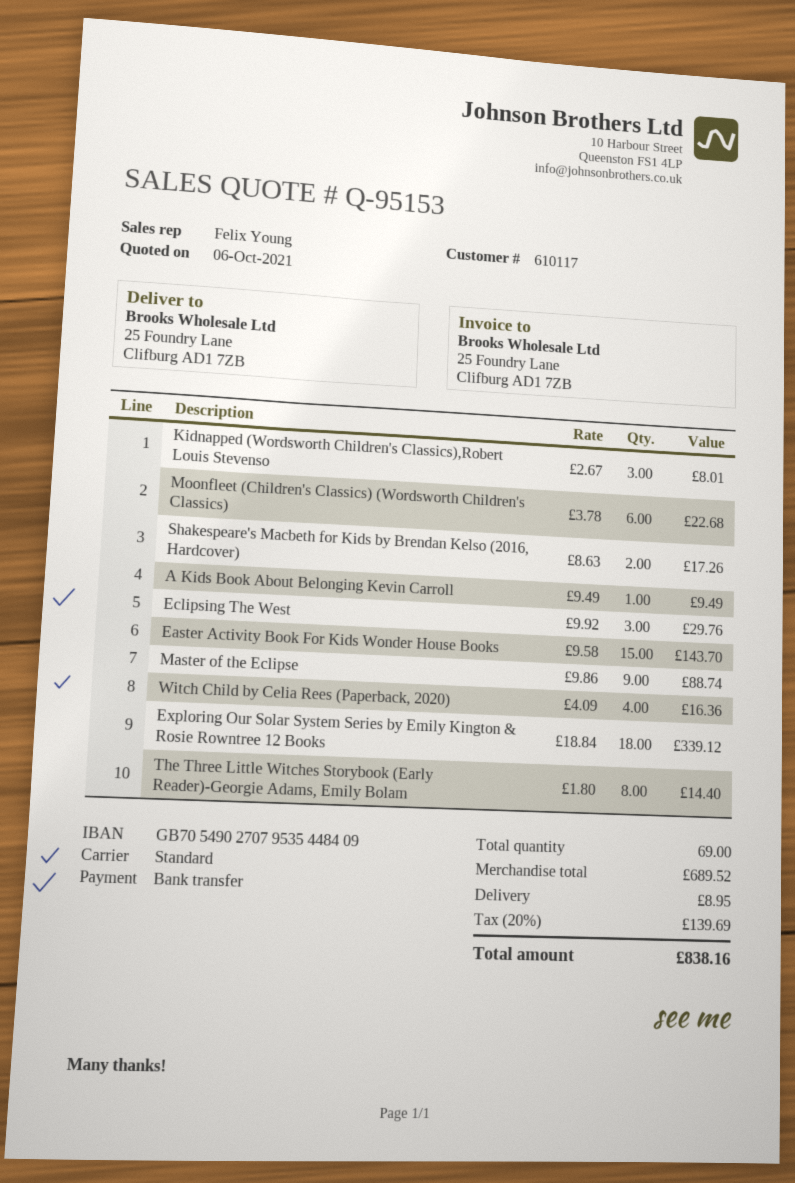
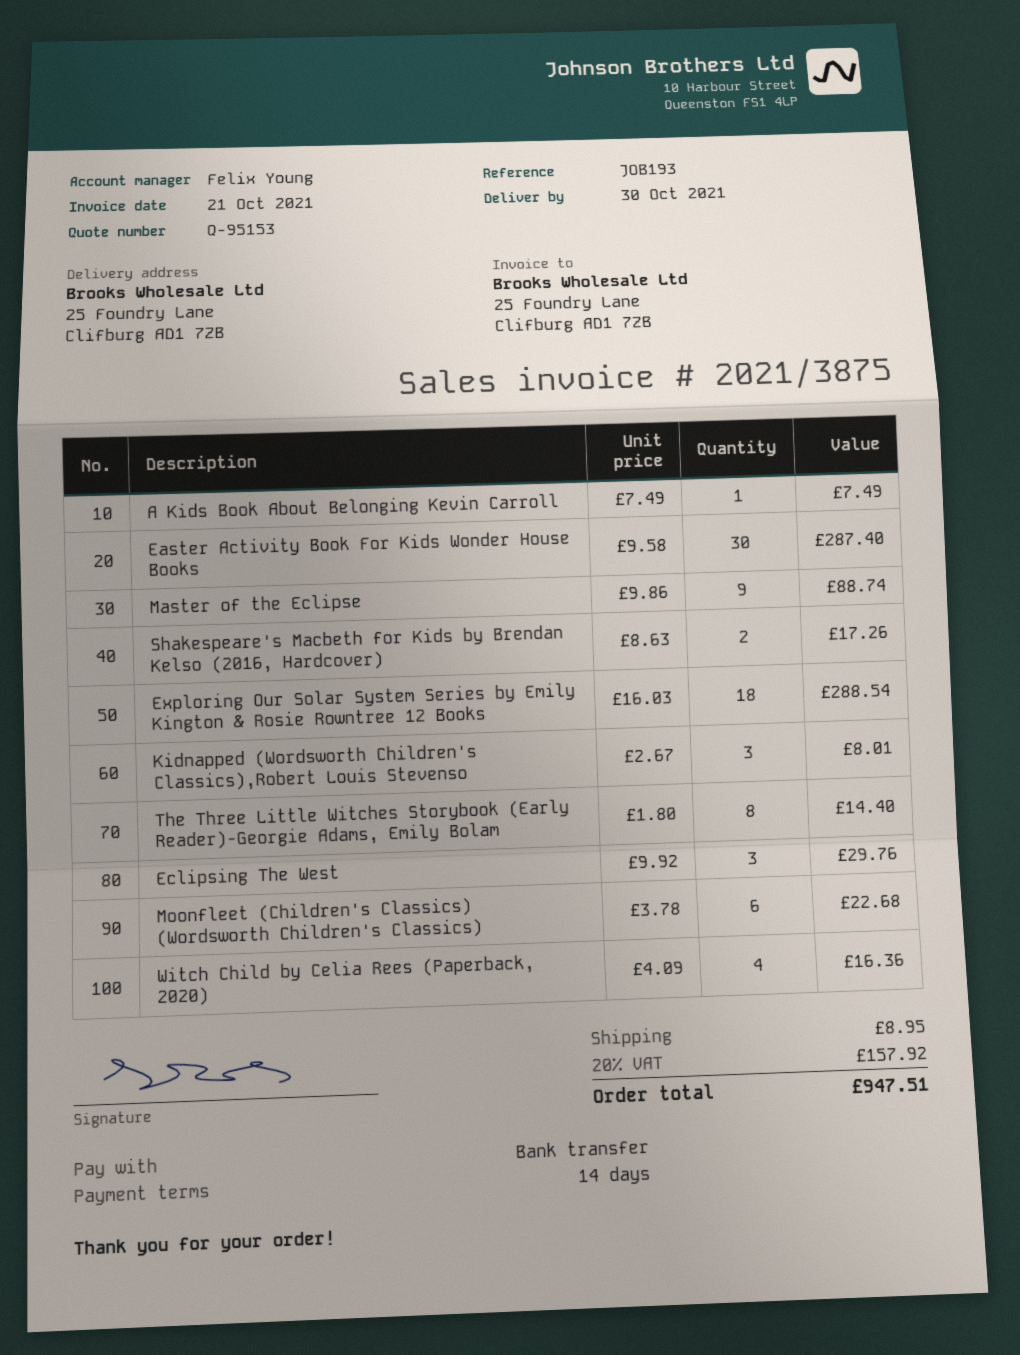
A Kids Book About Belonging Kevin Carroll: 1 x 9.49 = 9.49 -> 1 x 7.49 = 7.49
Easter Activity Book For Kids Wonder House Books: 15 x 9.58 = 143.70 -> 30 x 9.58 = 287.40
Exploring Our Solar System Series by Emily Kington & Rosie Rowntree 12 Books: 18 x 18.84 = 339.12 -> 18 x 16.03 = 288.54
tax: 20% = 139.69 -> 20% = 157.92
total: 838.16 -> 947.51

